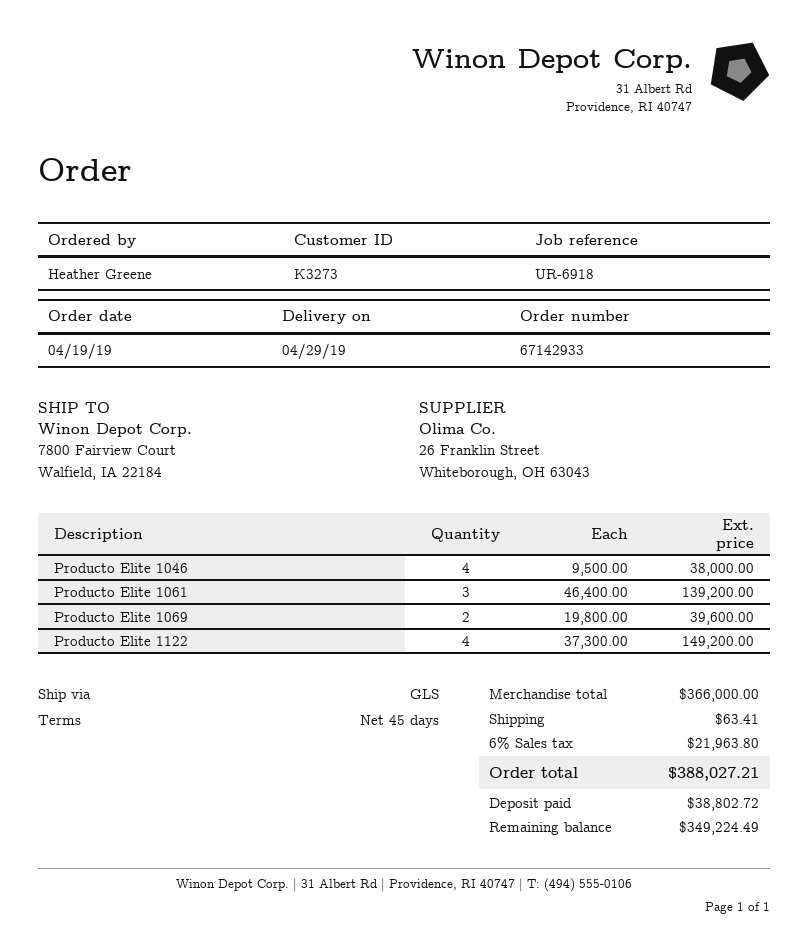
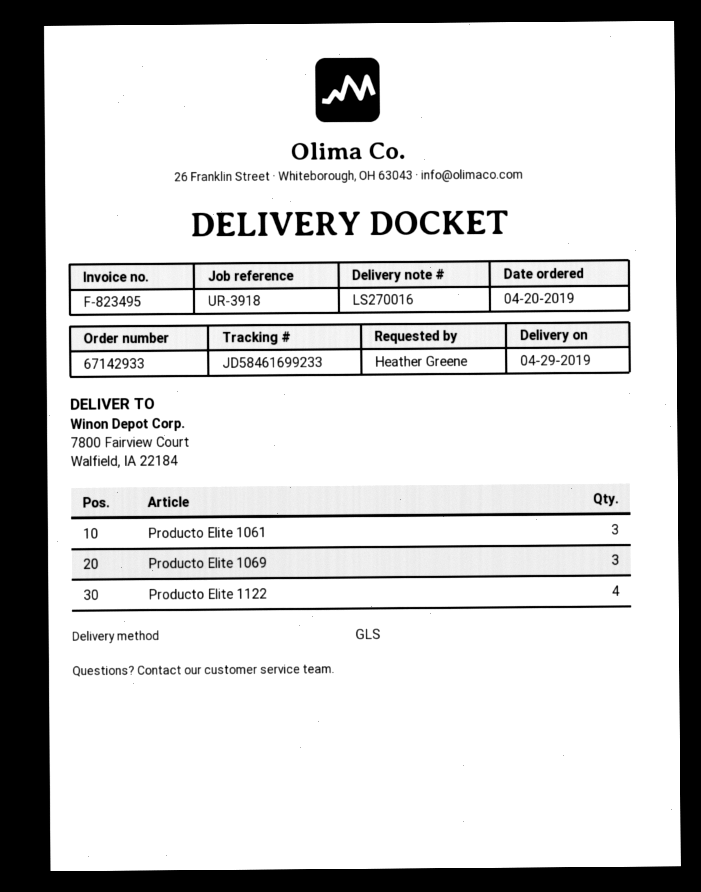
order date: 2019-04-19 -> 2019-04-20
reference: UR-6918 -> UR-3918
Producto Elite 1046: 4 -> none
Producto Elite 1069: 2 -> 3

